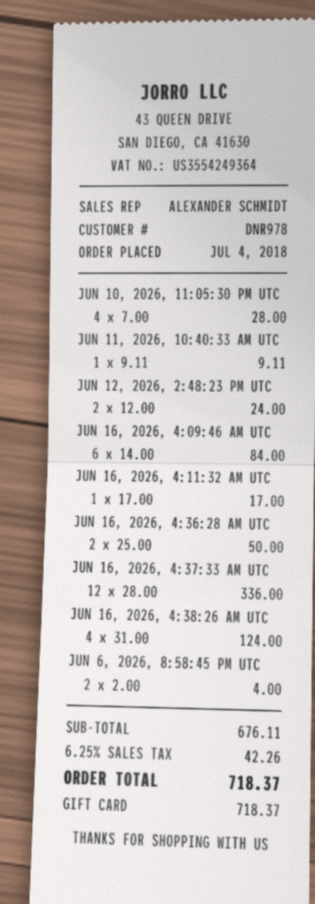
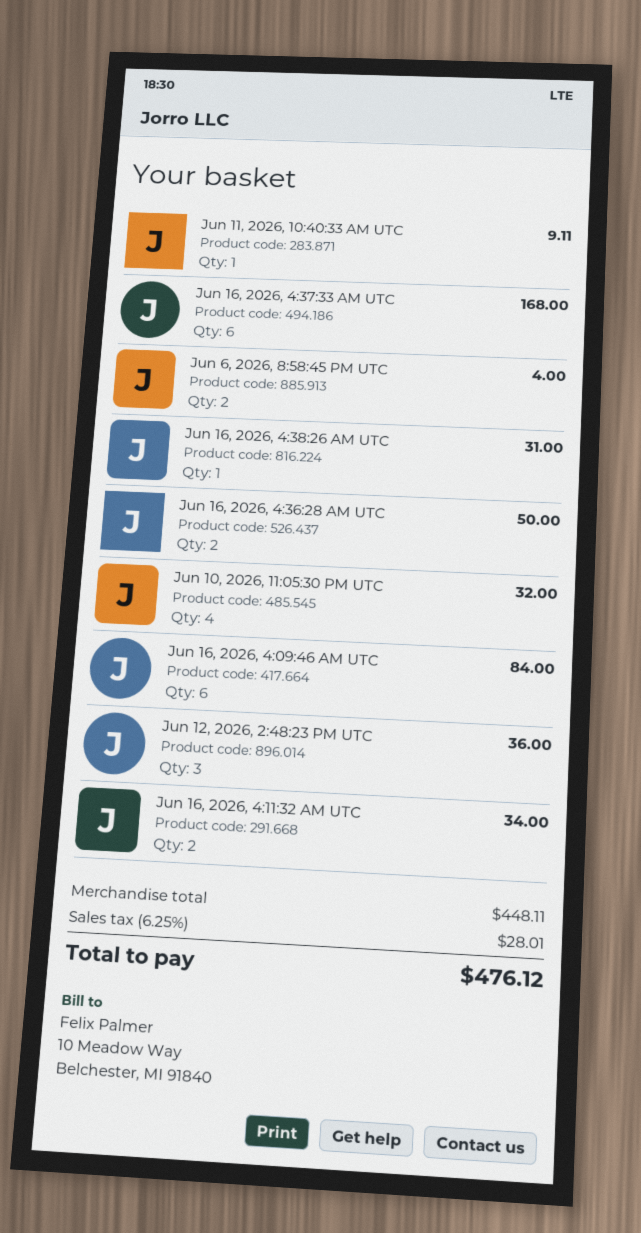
JUN 10, 2026, 11:05:30 PM UTC: 4 for 28.00 -> 4 for 32.00
JUN 12, 2026, 2:48:23 PM UTC: 2 for 24.00 -> 3 for 36.00
JUN 16, 2026, 4:11:32 AM UTC: 1 for 17.00 -> 2 for 34.00
JUN 16, 2026, 4:37:33 AM UTC: 12 for 336.00 -> 6 for 168.00
JUN 16, 2026, 4:38:26 AM UTC: 4 for 124.00 -> 1 for 31.00
subtotal: 676.11 -> 448.11
tax: 6.25% = 42.26 -> 6.25% = 28.01
total: 718.37 -> 476.12

